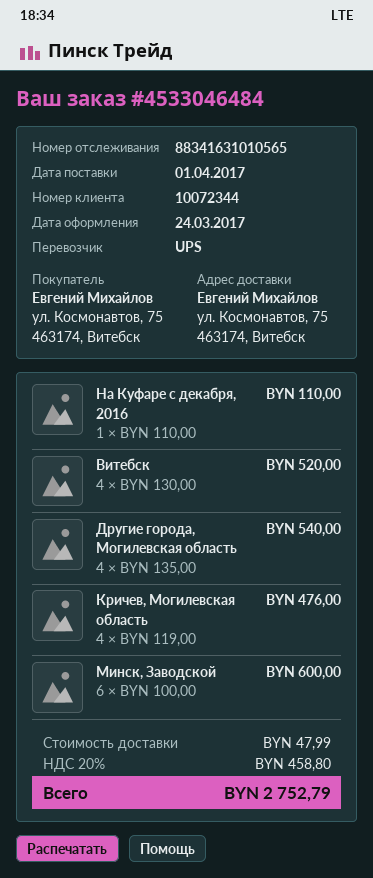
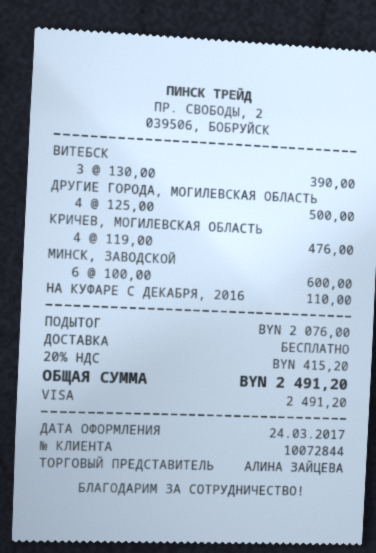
customer number: 10072344 -> 10072844
Витебск: 4 x 130.00 = 520.00 -> 3 x 130.00 = 390.00
Другие города, Могилевская область: 4 x 135.00 = 540.00 -> 4 x 125.00 = 500.00
shipping: 47.99 -> 0.00
tax: 20% = 458.80 -> 20% = 415.20
total: 2752.79 -> 2491.20

